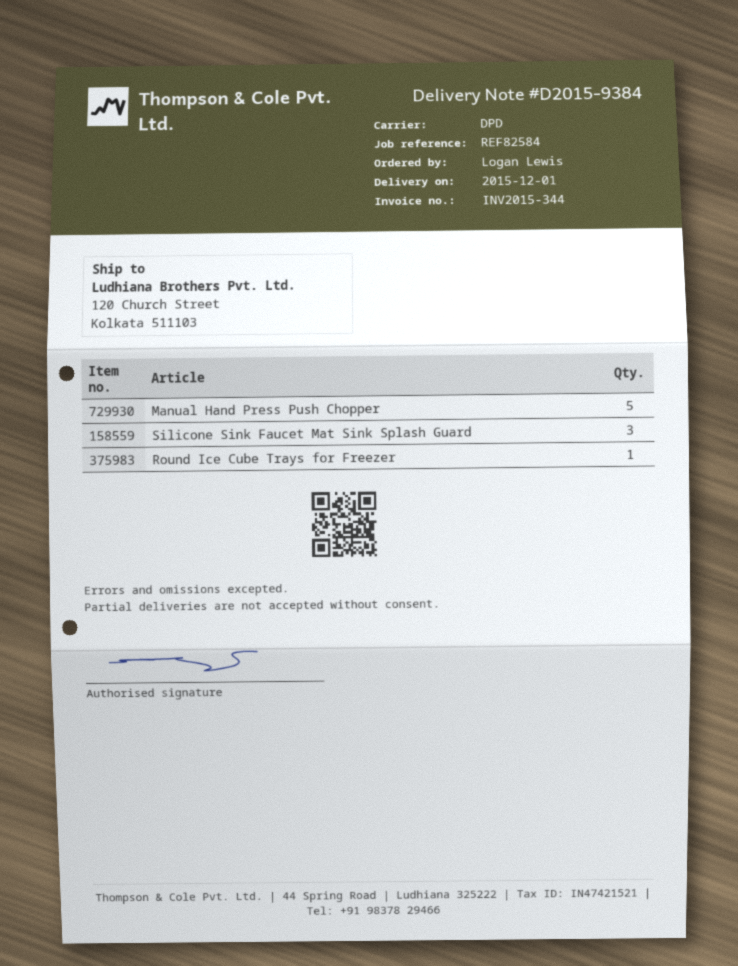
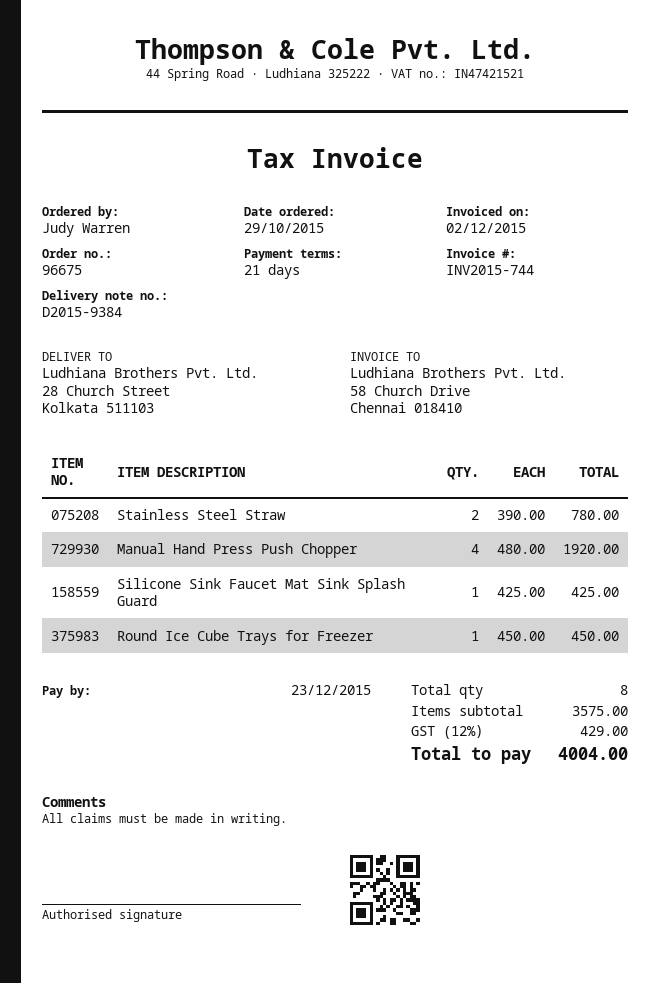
invoice number: INV2015-344 -> INV2015-744
ordered by: Logan Lewis -> Judy Warren
ship to: 120 Church Street, Kolkata 511103 -> 28 Church Street, Kolkata 511103
Manual Hand Press Push Chopper: 5 -> 4
Silicone Sink Faucet Mat Sink Splash Guard: 3 -> 1
Stainless Steel Straw: none -> 2

